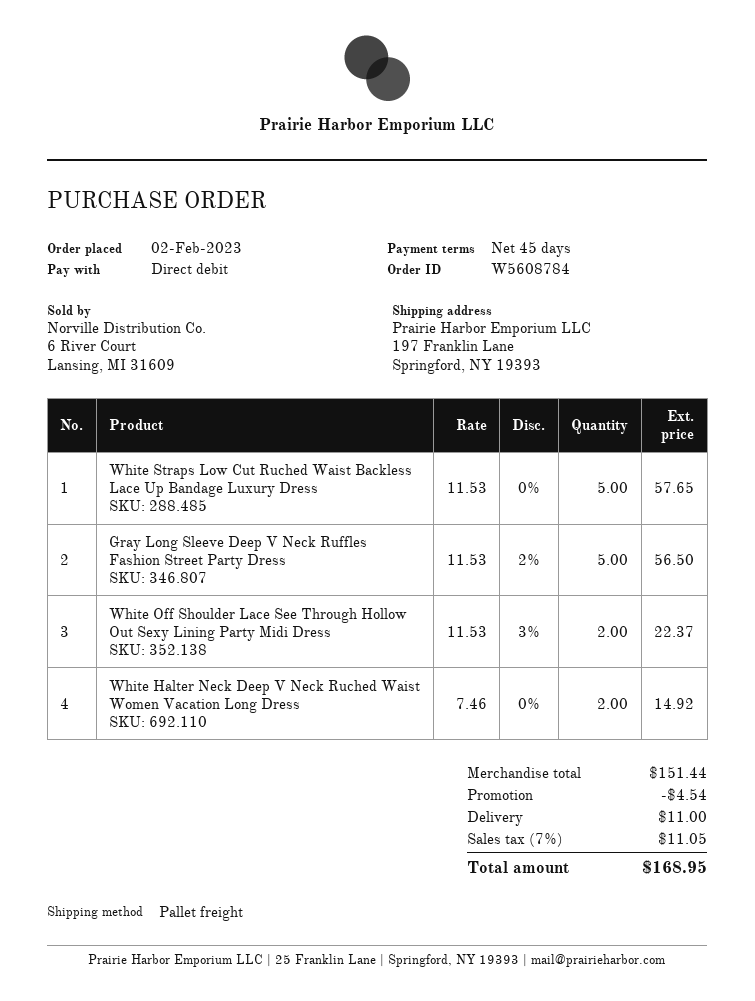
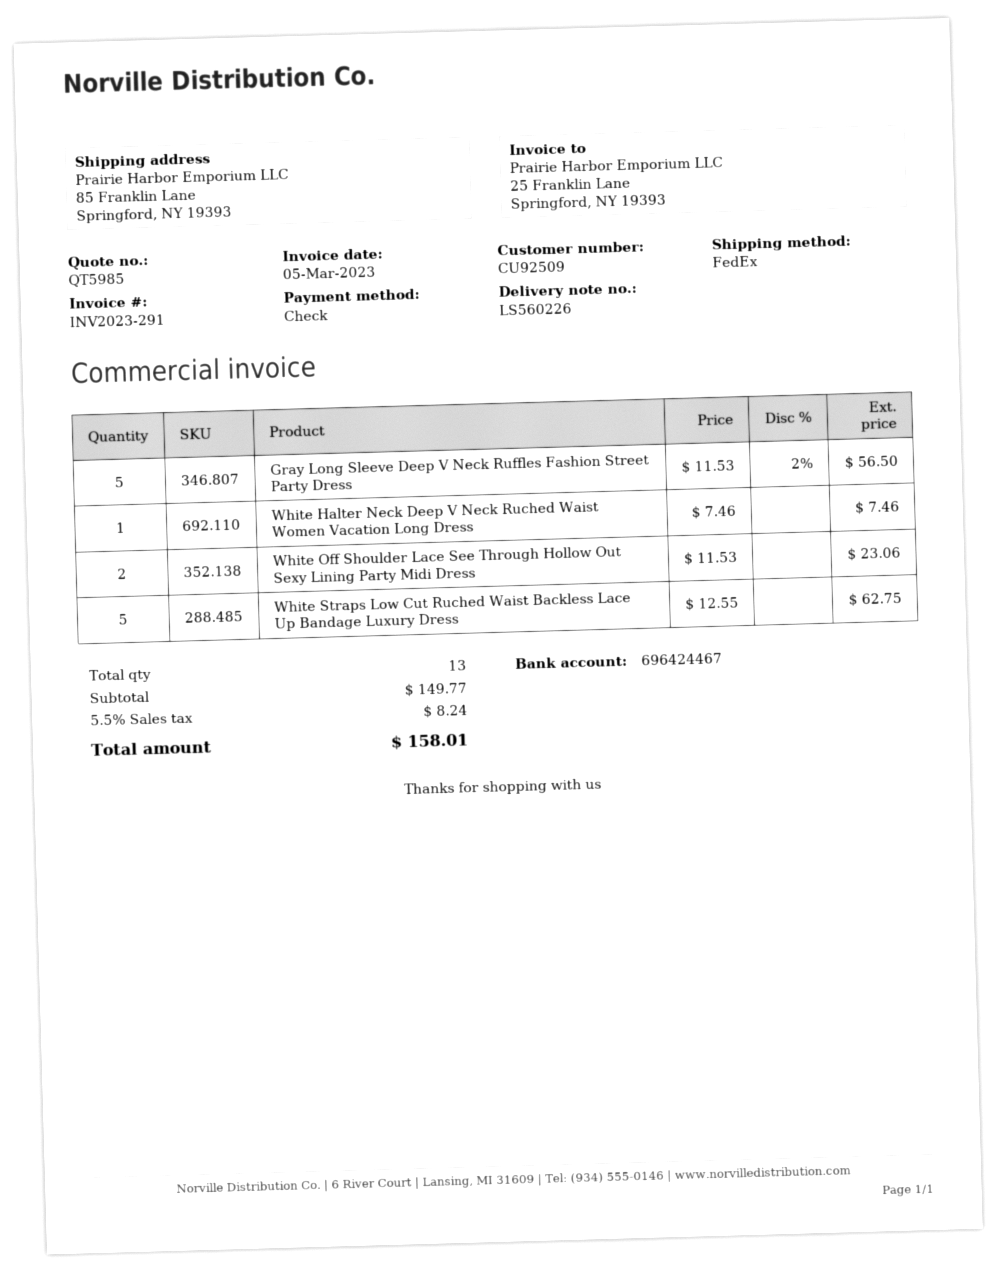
payment method: direct debit -> cheque
shipping method: pallet freight -> FedEx
ship to: 197 Franklin Lane, Springford, NY 19393 -> 85 Franklin Lane, Springford, NY 19393
White Straps Low Cut Ruched Waist Backless Lace Up Bandage Luxury Dress: 5 x 11.53 = 57.65 -> 5 x 12.55 = 62.75
White Off Shoulder Lace See Through Hollow Out Sexy Lining Party Midi Dress: 2 x 11.53 - 3% = 22.37 -> 2 x 11.53 = 23.06
White Halter Neck Deep V Neck Ruched Waist Women Vacation Long Dress: 2 x 7.46 = 14.92 -> 1 x 7.46 = 7.46
subtotal: 151.44 -> 149.77
discount: 4.54 -> none
shipping: 11.00 -> none
tax: 7% = 11.05 -> 5.5% = 8.24
total: 168.95 -> 158.01

